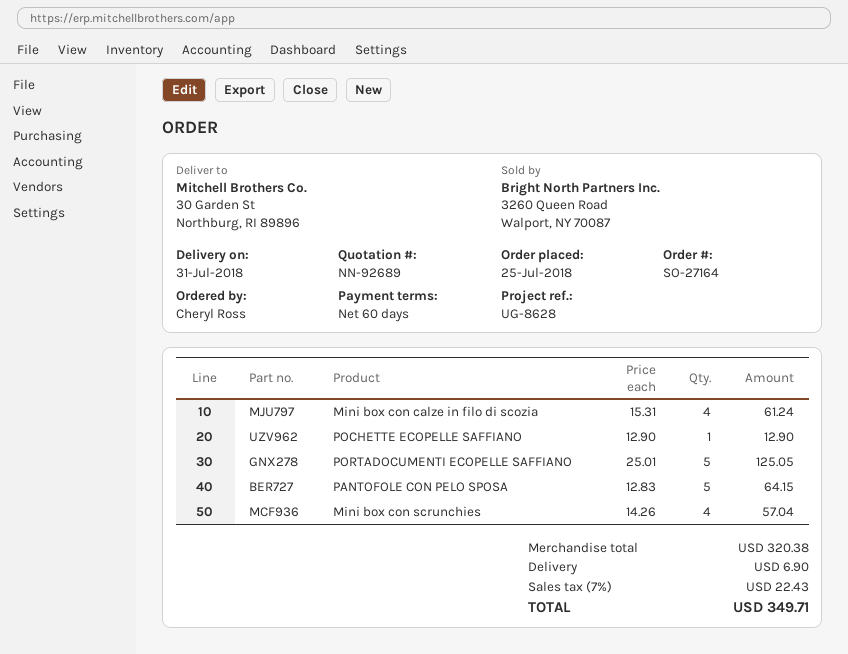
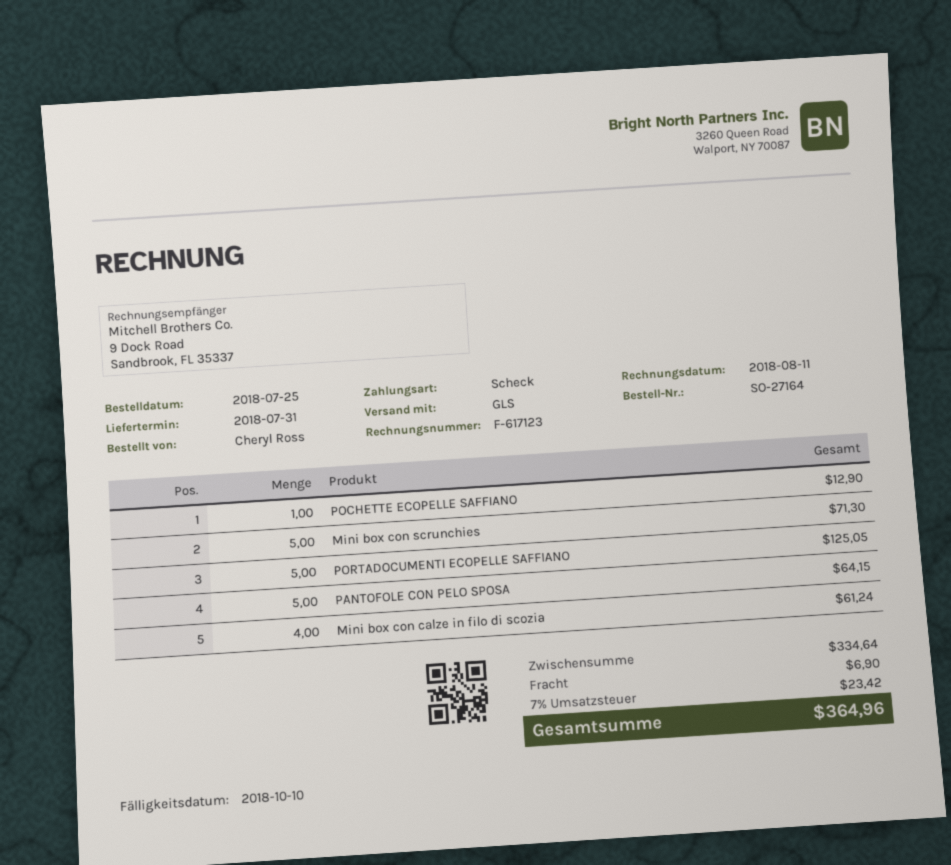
Mini box con scrunchies: 4 for 57.04 -> 5 for 71.30
subtotal: 320.38 -> 334.64
tax: 7% = 22.43 -> 7% = 23.42
total: 349.71 -> 364.96

